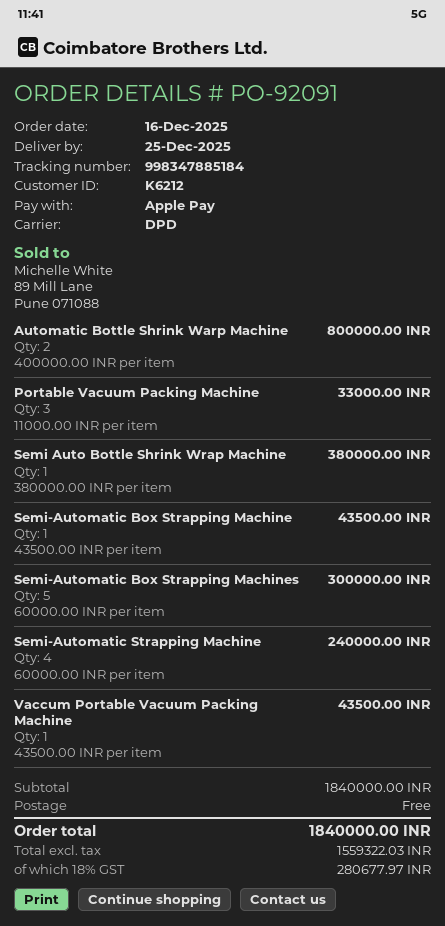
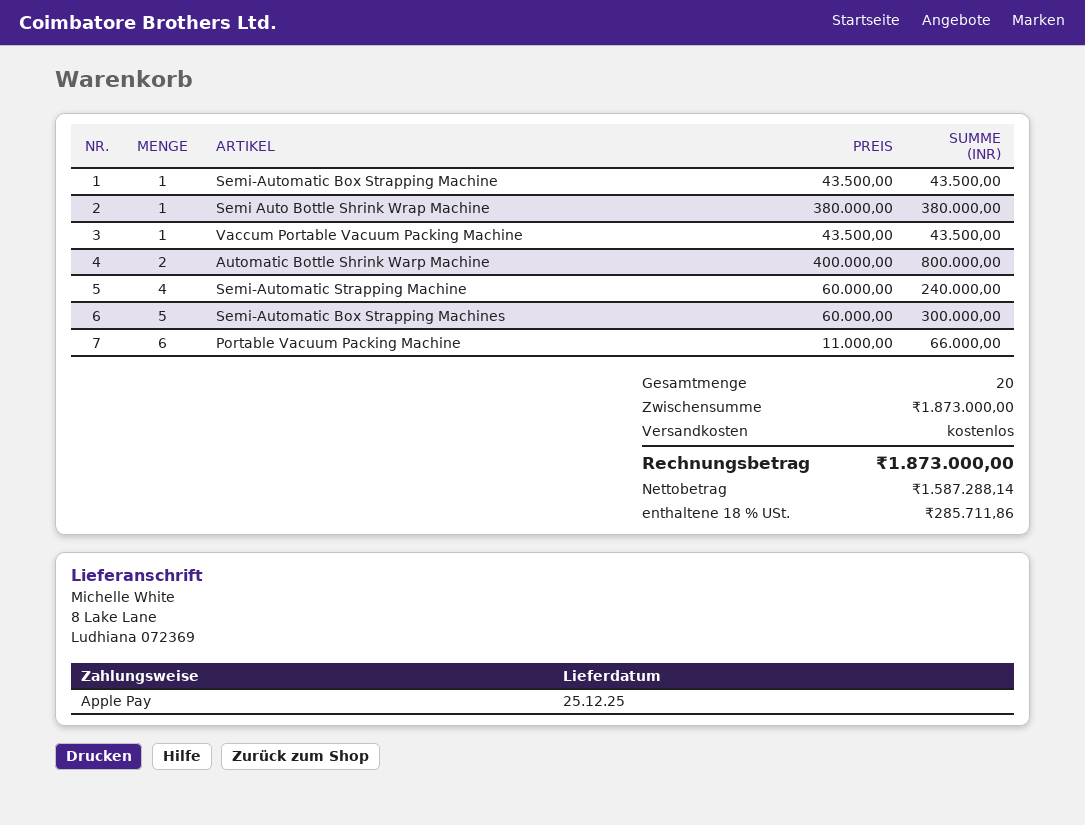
Portable Vacuum Packing Machine: 3 x 11000.00 = 33000.00 -> 6 x 11000.00 = 66000.00
subtotal: 1840000.00 -> 1873000.00
net: 1559322.03 -> 1587288.14
tax: 18% = 280677.97 -> 18% = 285711.86
total: 1840000.00 -> 1873000.00

